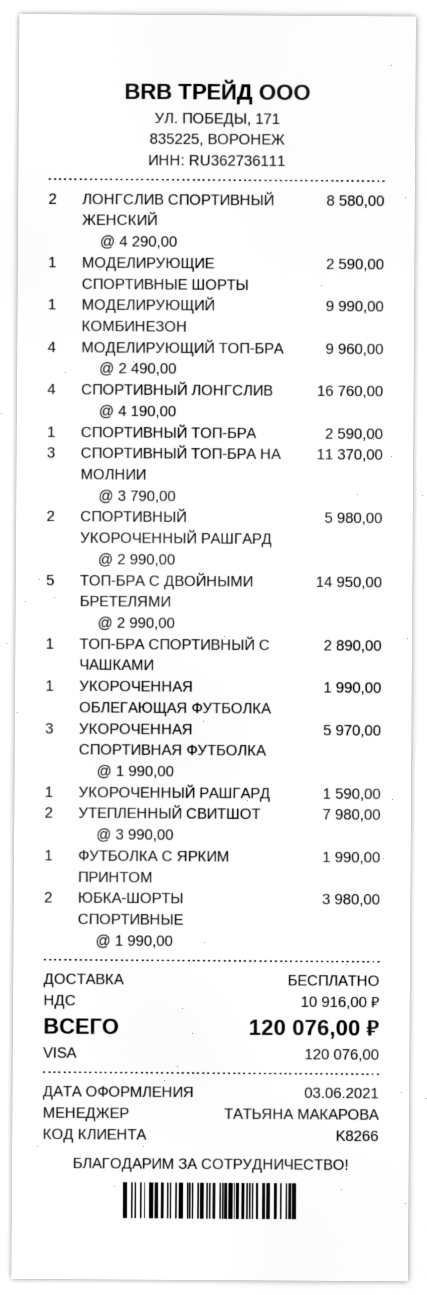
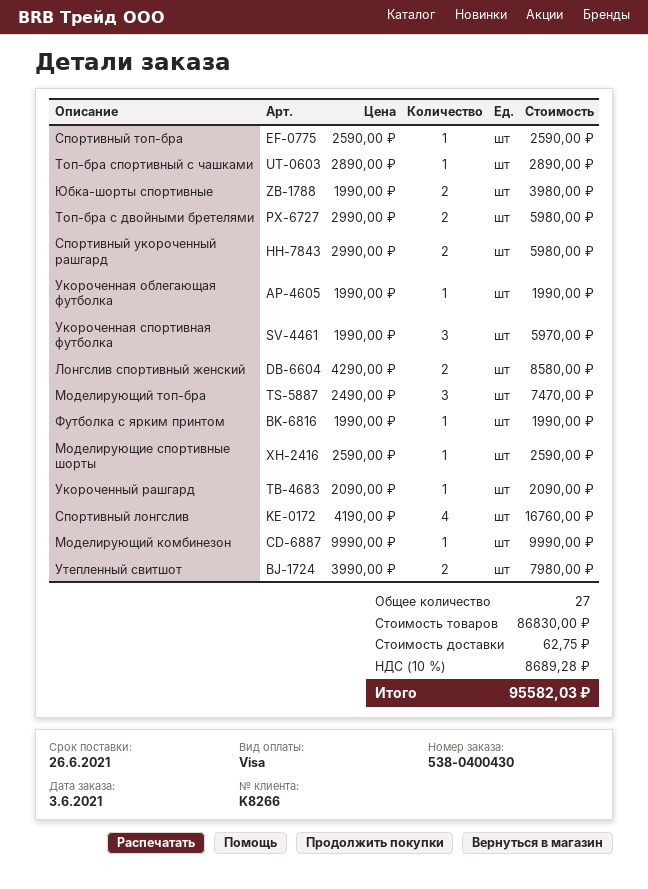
МОДЕЛИРУЮЩИЙ ТОП-БРА: 4 x 2490.00 = 9960.00 -> 3 x 2490.00 = 7470.00
СПОРТИВНЫЙ ТОП-БРА НА МОЛНИИ: 3 x 3790.00 = 11370.00 -> none
ТОП-БРА С ДВОЙНЫМИ БРЕТЕЛЯМИ: 5 x 2990.00 = 14950.00 -> 2 x 2990.00 = 5980.00
УКОРОЧЕННЫЙ РАШГАРД: 1 x 1590.00 = 1590.00 -> 1 x 2090.00 = 2090.00
shipping: 0.00 -> 62.75
tax: 10916.00 -> 8689.28
total: 120076.00 -> 95582.03

